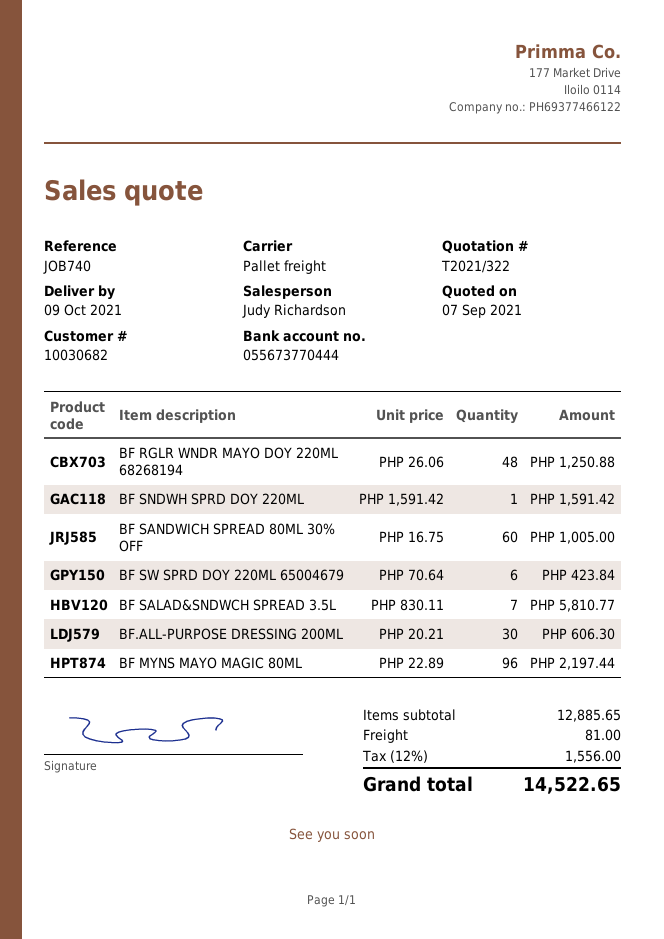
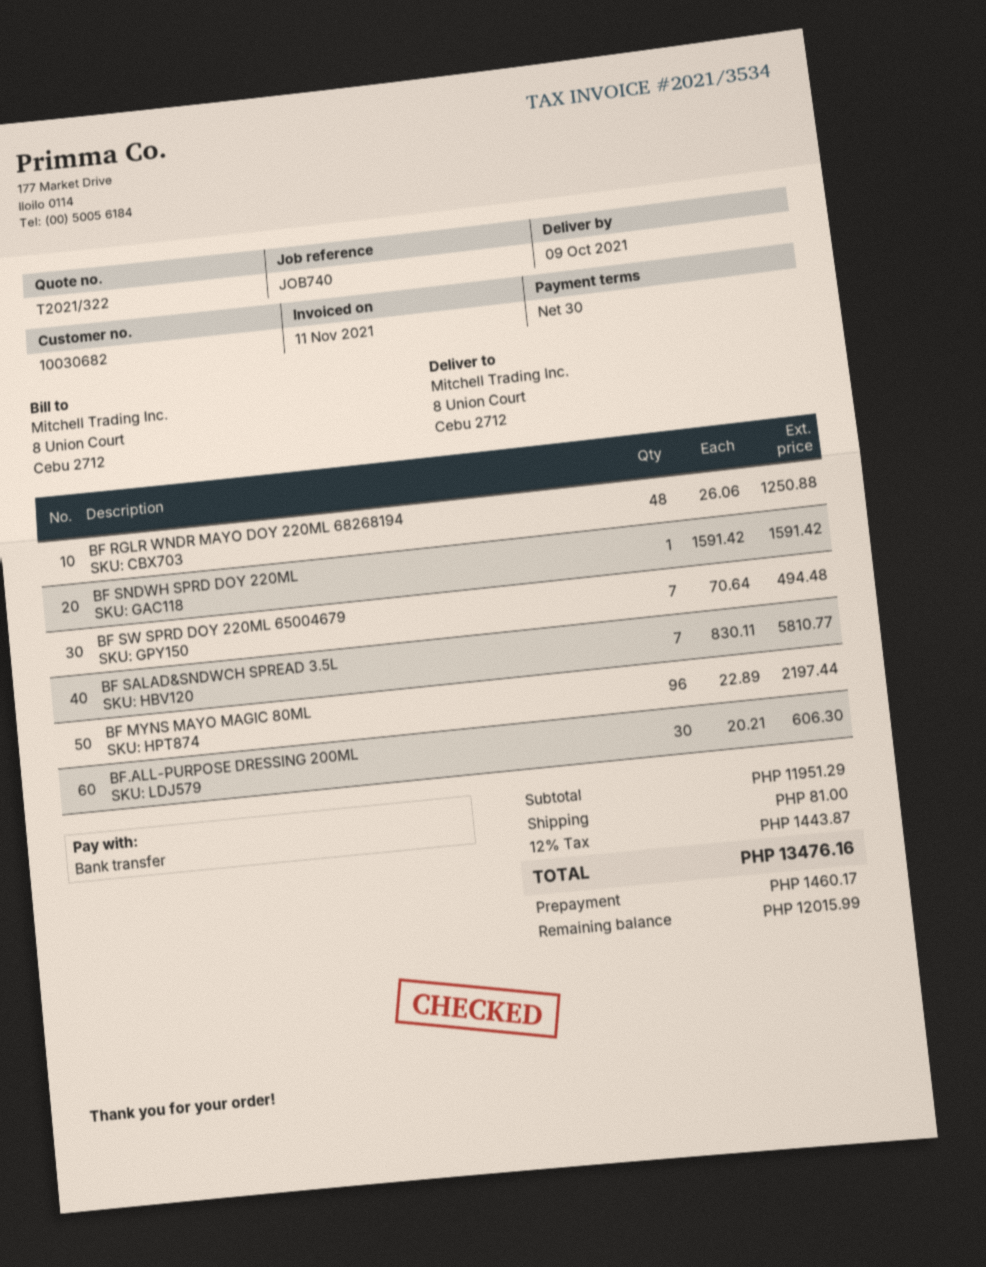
BF SANDWICH SPREAD 80ML 30% OFF: 60 x 16.75 = 1005.00 -> none
BF SW SPRD DOY 220ML 65004679: 6 x 70.64 = 423.84 -> 7 x 70.64 = 494.48
subtotal: 12885.65 -> 11951.29
tax: 12% = 1556.00 -> 12% = 1443.87
total: 14522.65 -> 13476.16

